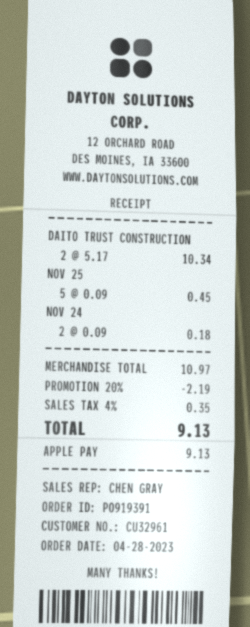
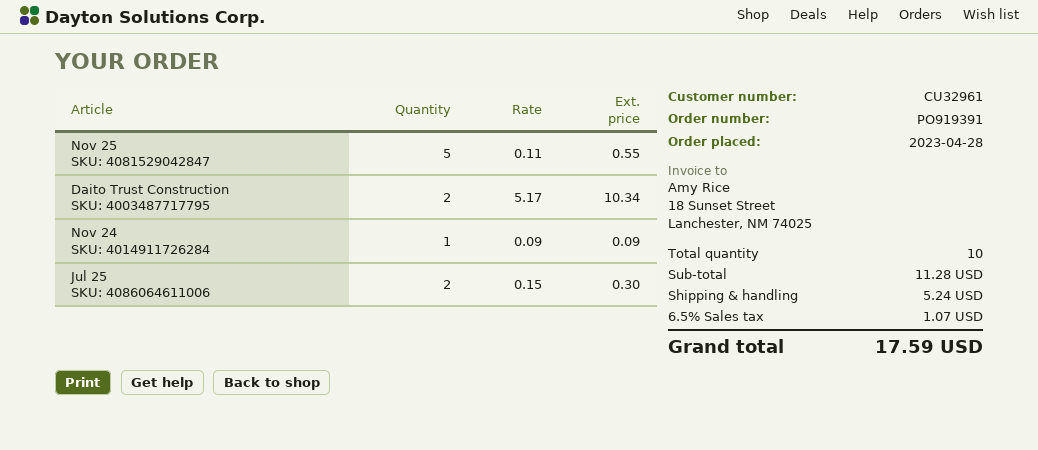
NOV 25: 5 x 0.09 = 0.45 -> 5 x 0.11 = 0.55
NOV 24: 2 x 0.09 = 0.18 -> 1 x 0.09 = 0.09
Jul 25: none -> 2 x 0.15 = 0.30
subtotal: 10.97 -> 11.28
discount: 20% = 2.19 -> none
shipping: none -> 5.24
tax: 4% = 0.35 -> 6.5% = 1.07
total: 9.13 -> 17.59

